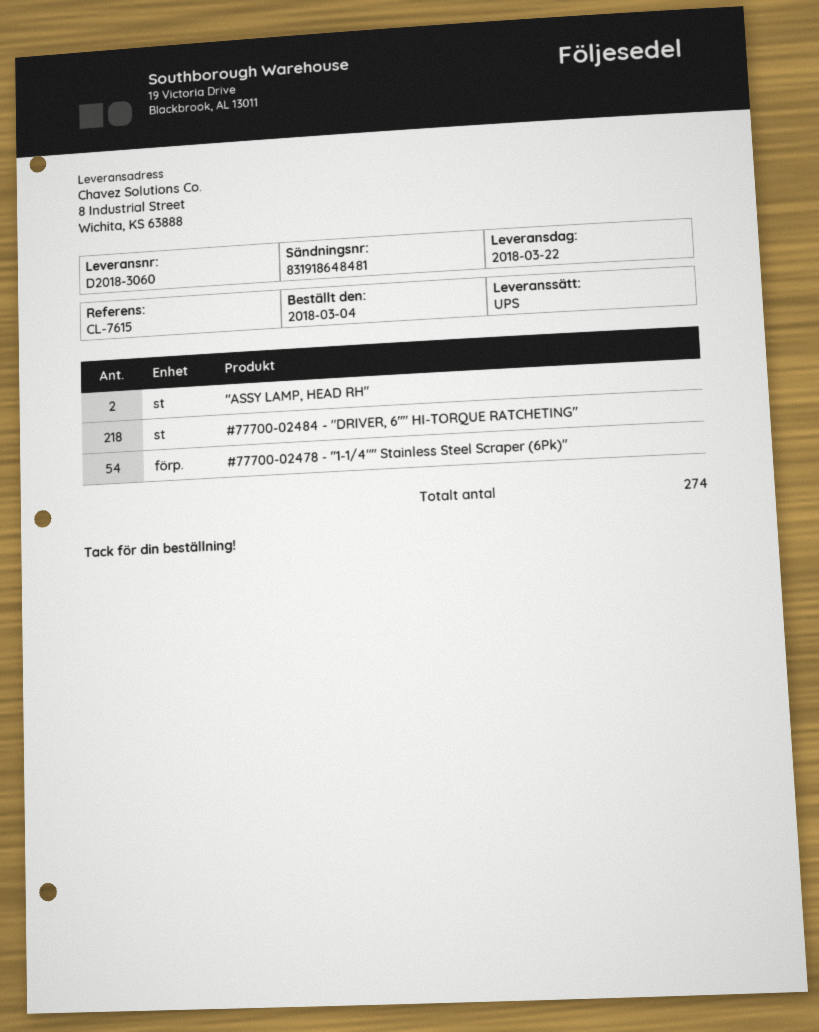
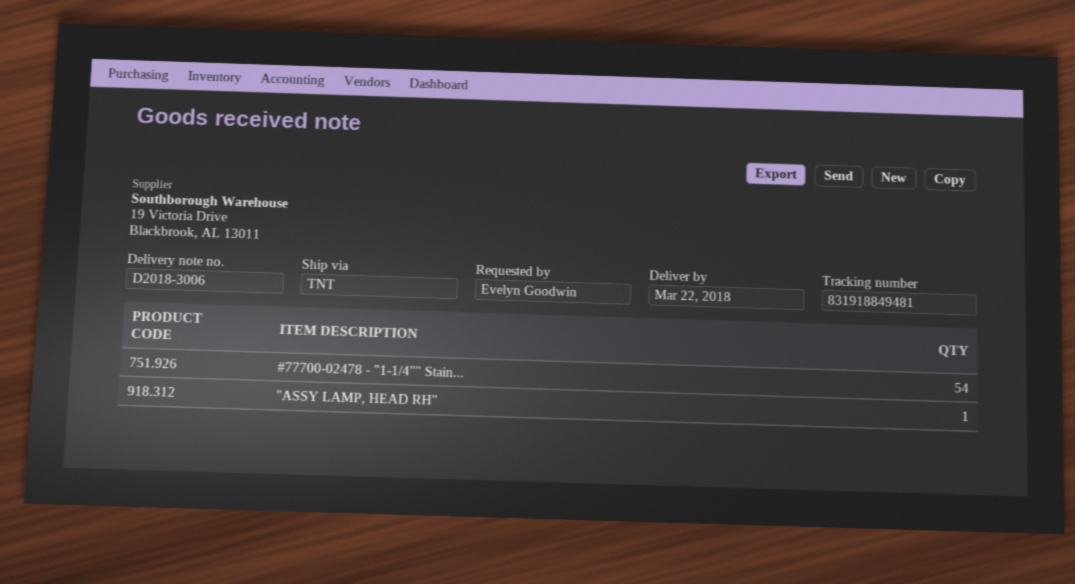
delivery note number: D2018-3060 -> D2018-3006
shipping method: UPS -> TNT
tracking number: 831918648481 -> 831918849481
"ASSY LAMP, HEAD RH": 2 -> 1
#77700-02484 - "DRIVER, 6"" HI-TORQUE RATCHETING": 218 -> none

